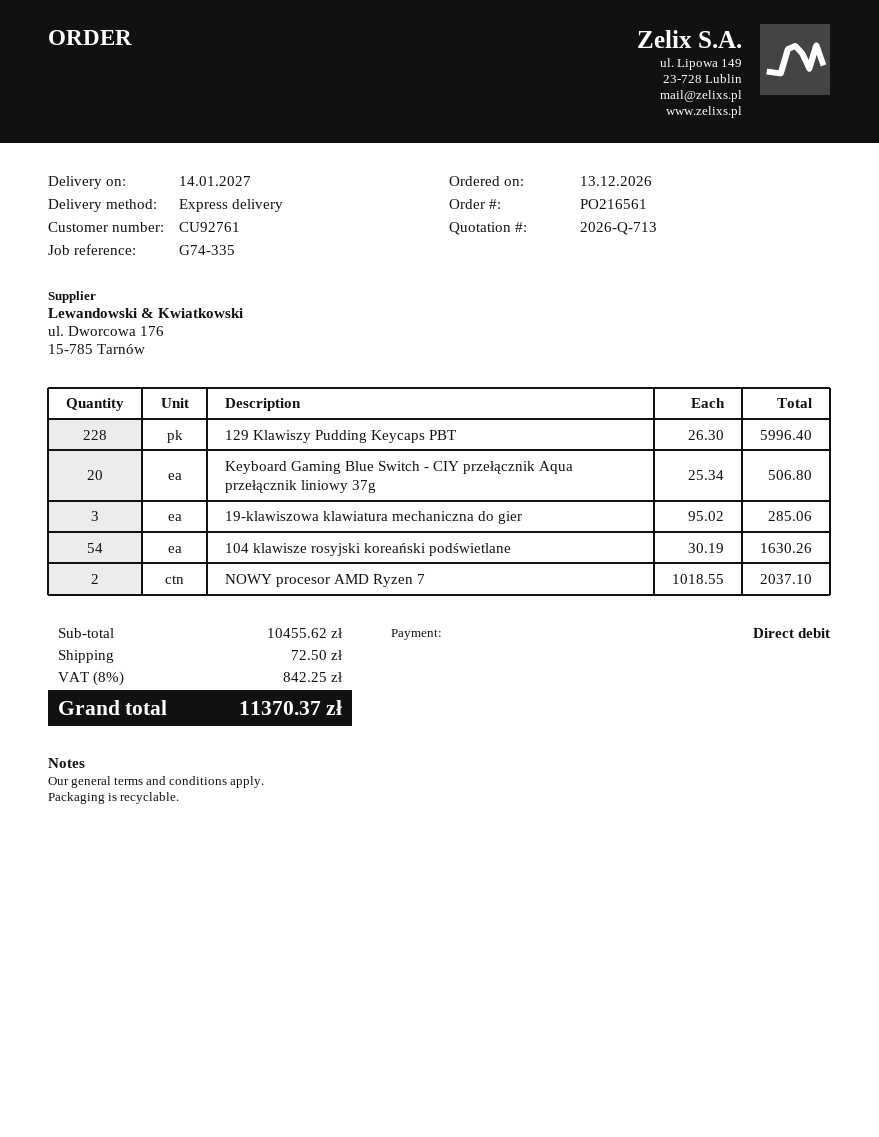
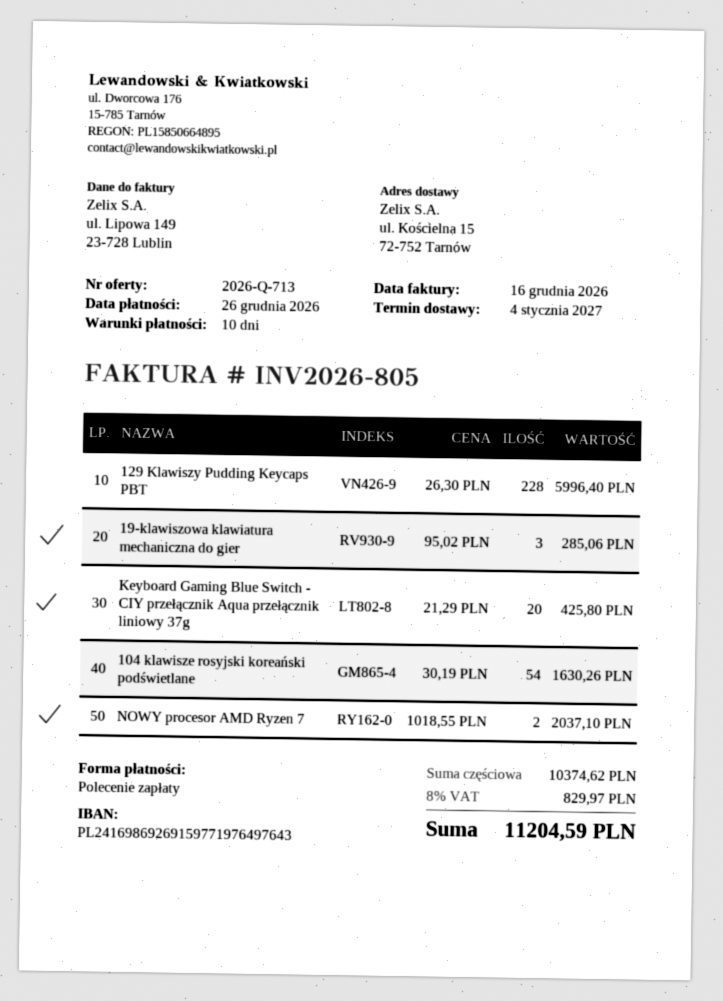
delivery date: 2027-01-14 -> 2027-01-04
Keyboard Gaming Blue Switch - CIY przełącznik Aqua przełącznik liniowy 37g: 20 x 25.34 = 506.80 -> 20 x 21.29 = 425.80
subtotal: 10455.62 -> 10374.62
shipping: 72.50 -> none
tax: 8% = 842.25 -> 8% = 829.97
total: 11370.37 -> 11204.59

